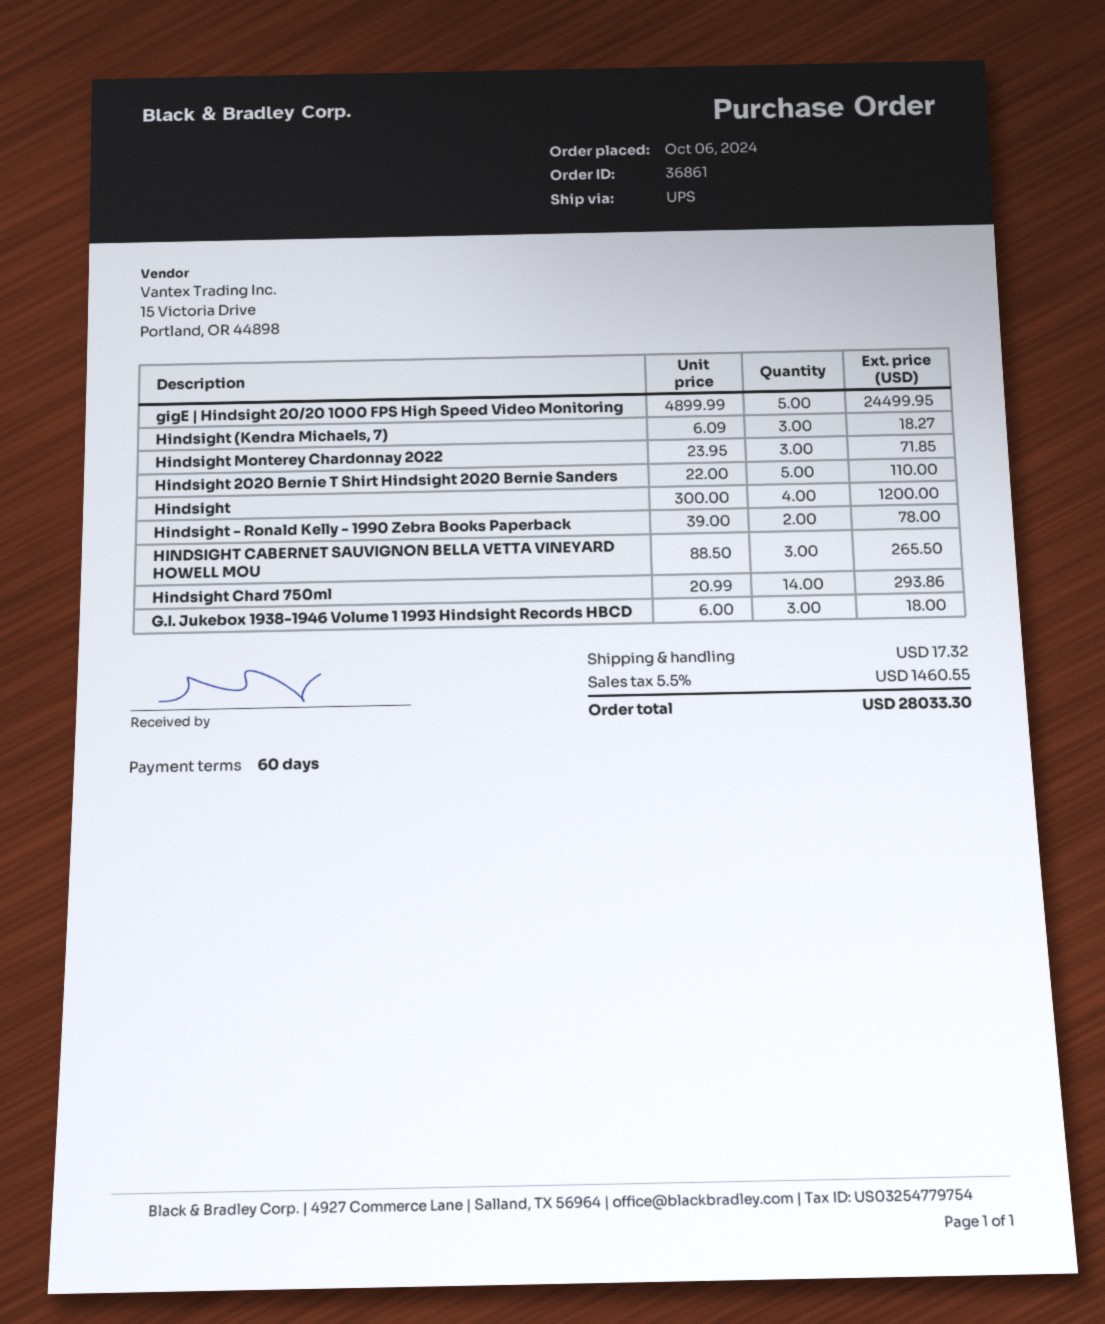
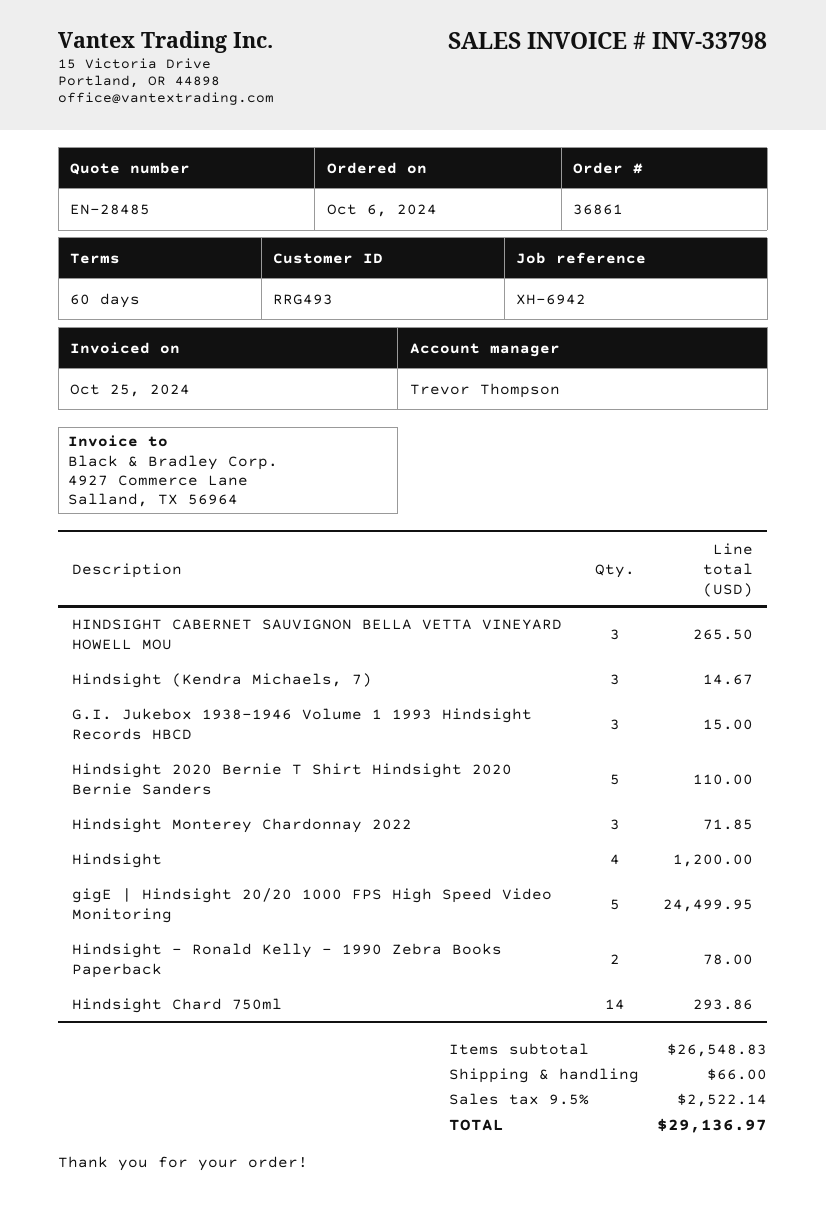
Hindsight (Kendra Michaels, 7): 3 for 18.27 -> 3 for 14.67
G.I. Jukebox 1938-1946 Volume 1 1993 Hindsight Records HBCD: 3 for 18.00 -> 3 for 15.00
shipping: 17.32 -> 66.00
tax: 5.5% = 1460.55 -> 9.5% = 2522.14
total: 28033.30 -> 29136.97

